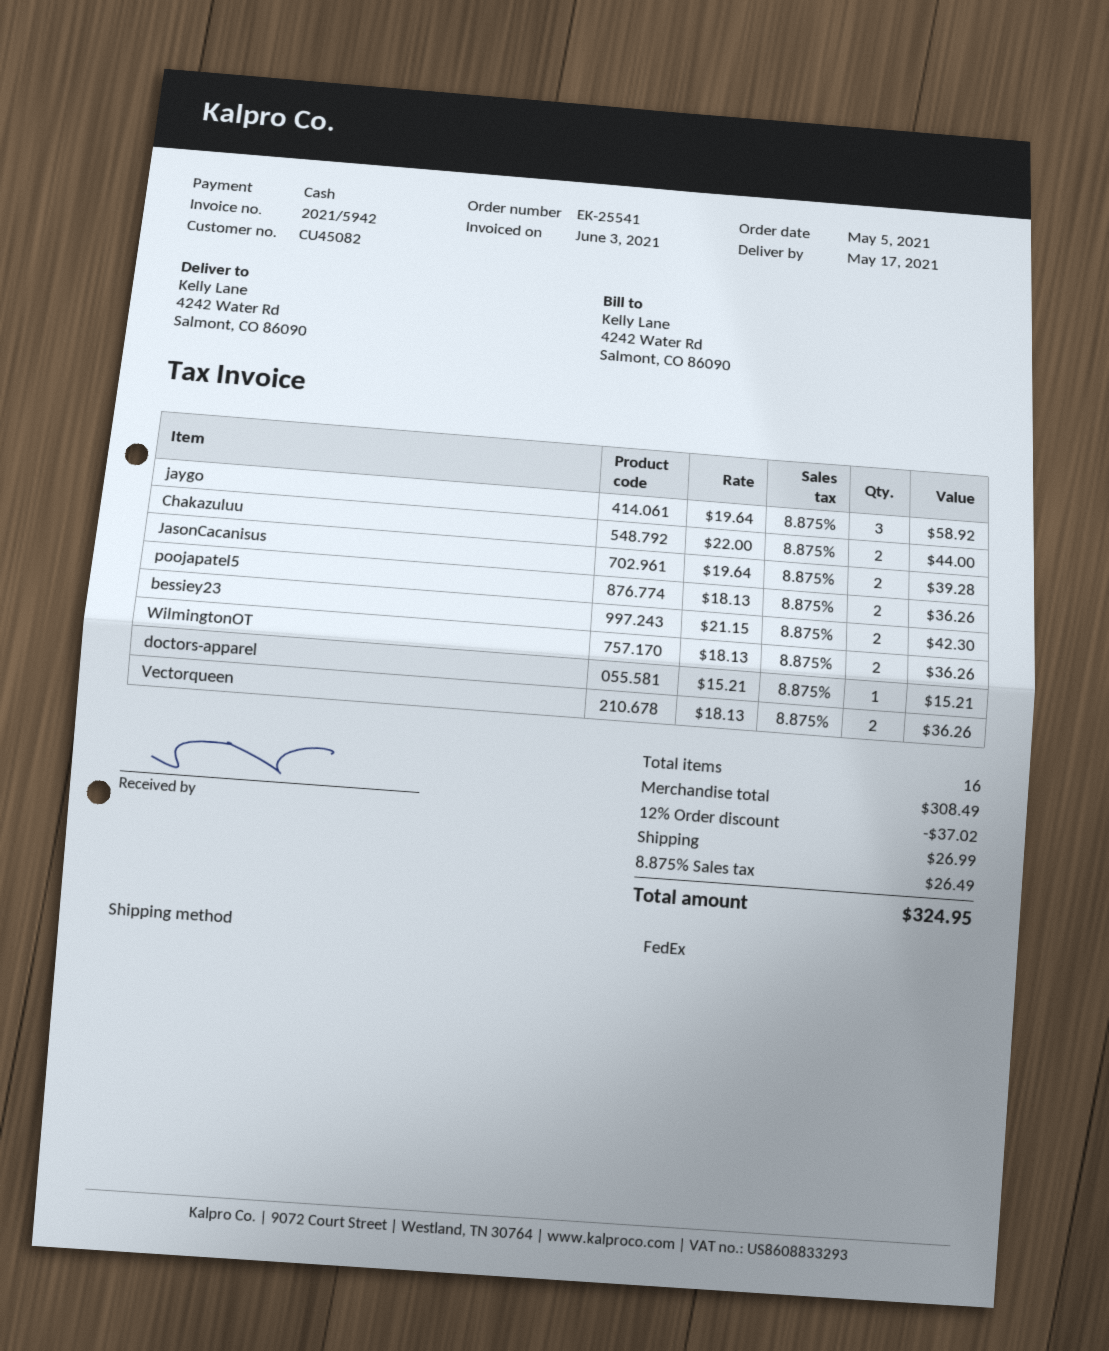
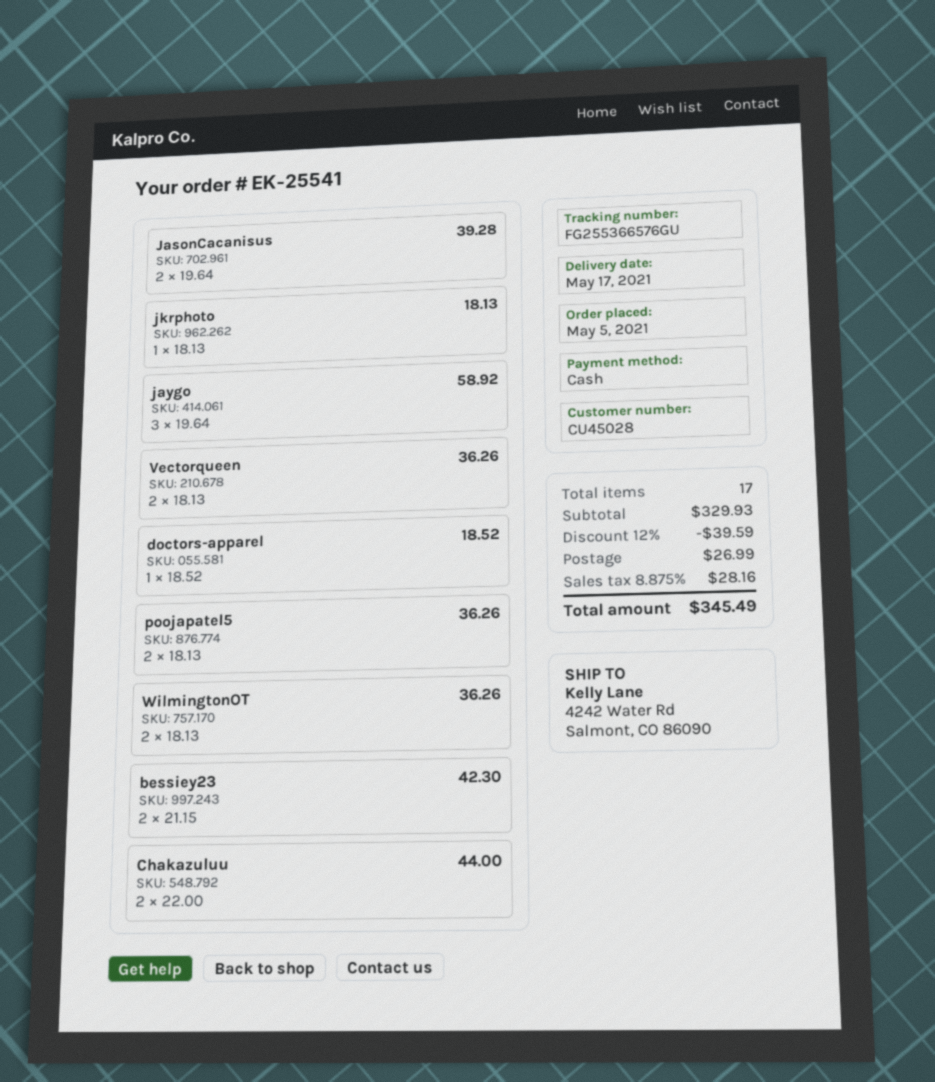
customer number: CU45082 -> CU45028
doctors-apparel: 1 x 15.21 = 15.21 -> 1 x 18.52 = 18.52
jkrphoto: none -> 1 x 18.13 = 18.13
total quantity: 16 -> 17
subtotal: 308.49 -> 329.93
discount: 12% = 37.02 -> 12% = 39.59
tax: 8.875% = 26.49 -> 8.875% = 28.16
total: 324.95 -> 345.49

